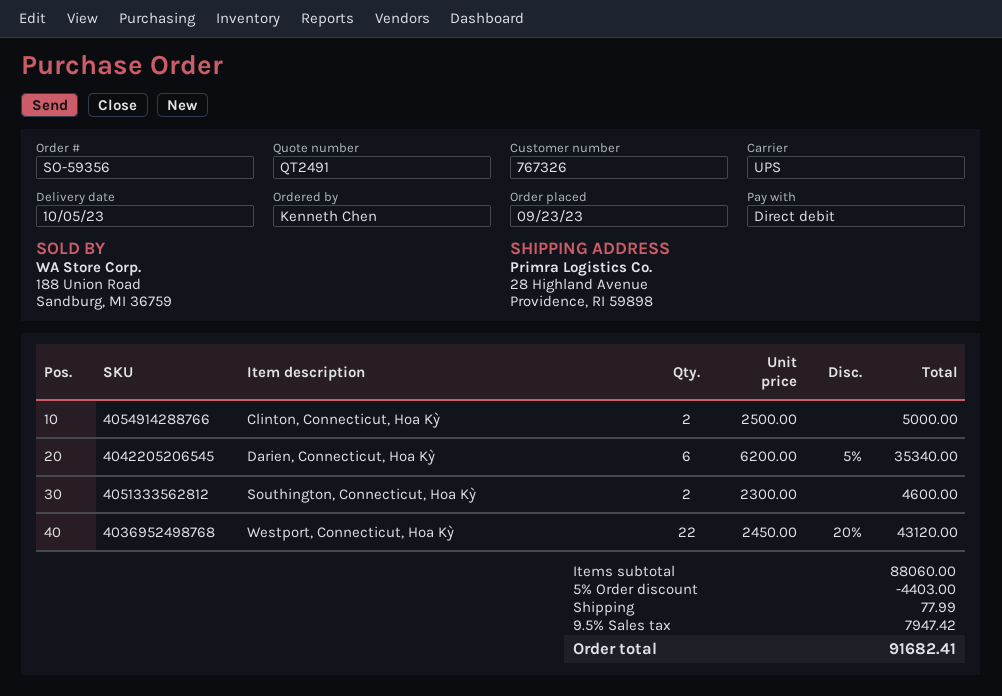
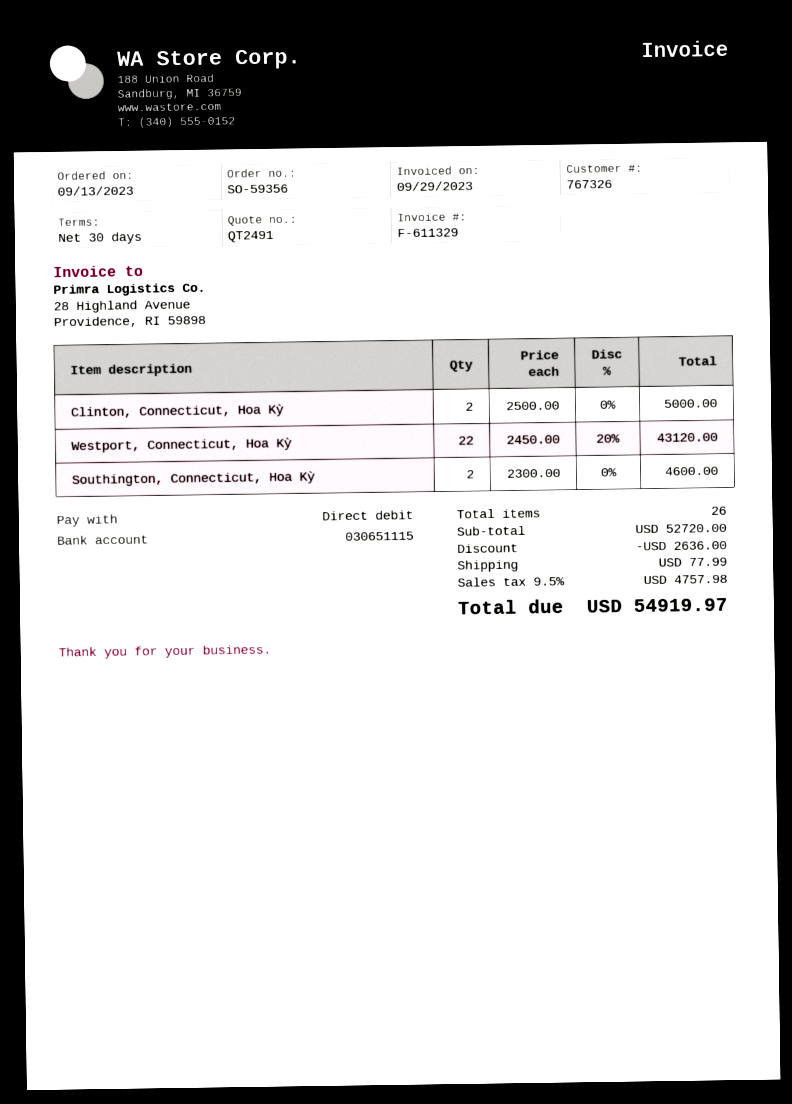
order date: 2023-09-23 -> 2023-09-13
Darien, Connecticut, Hoa Kỳ: 6 x 6200.00 - 5% = 35340.00 -> none
subtotal: 88060.00 -> 52720.00
discount: 4403.00 -> 2636.00
tax: 9.5% = 7947.42 -> 9.5% = 4757.98
total: 91682.41 -> 54919.97

